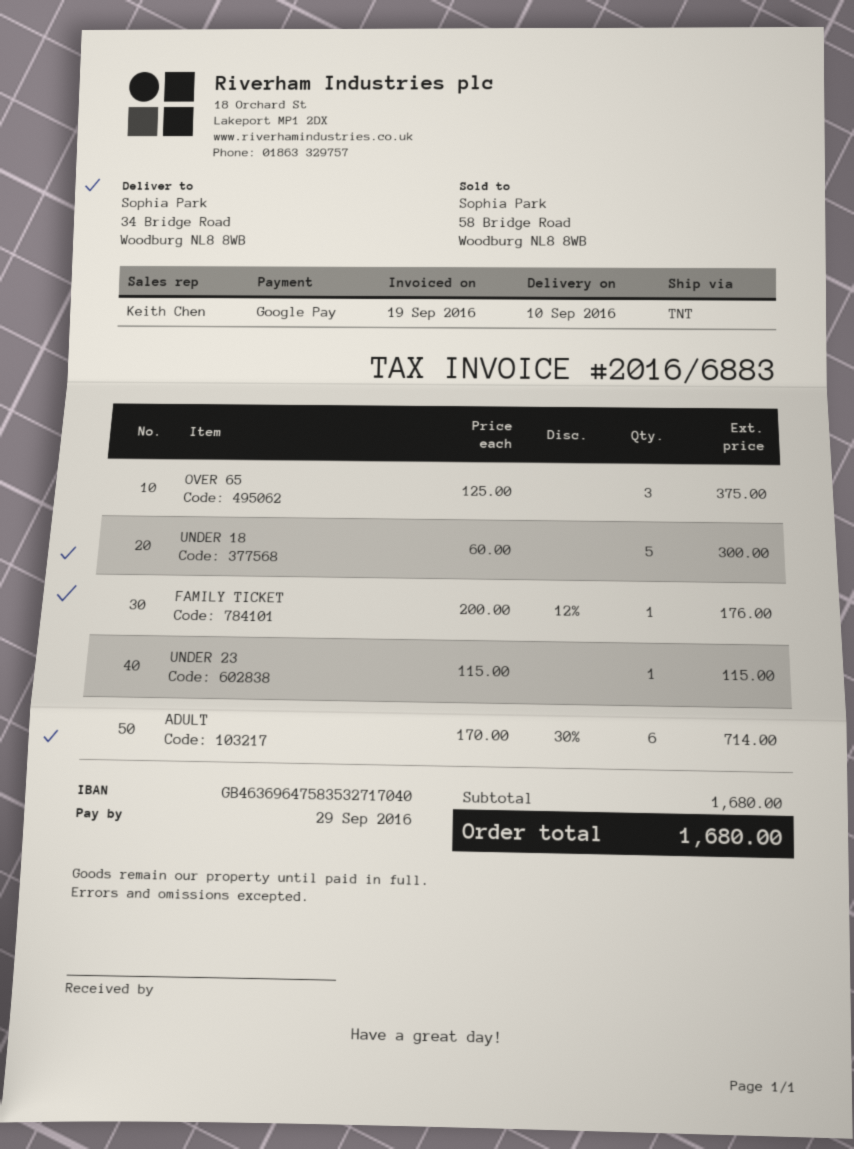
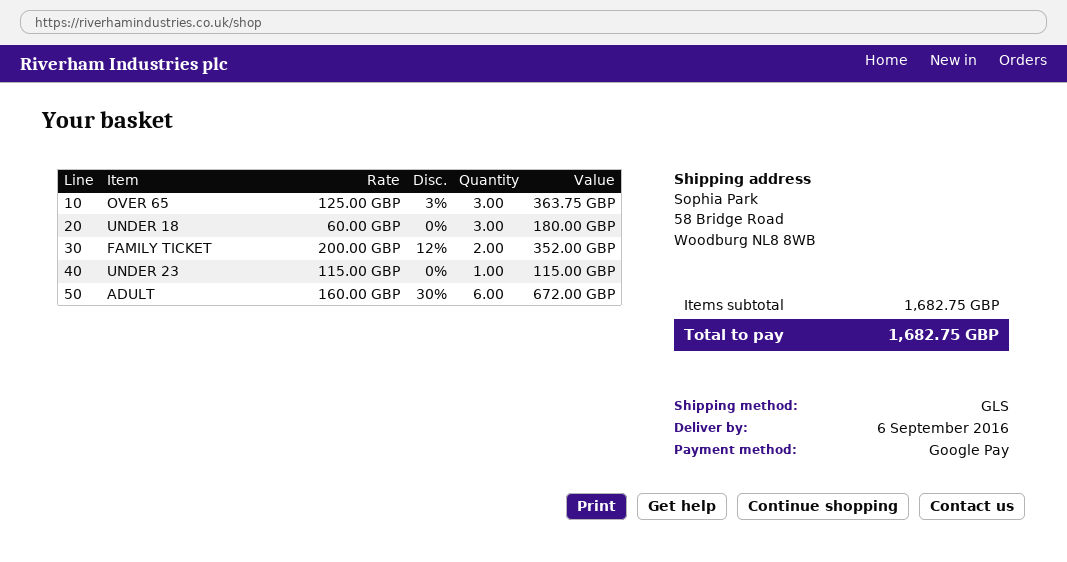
delivery date: 2016-09-10 -> 2016-09-06
shipping method: TNT -> GLS
ship to: 34 Bridge Road, Woodburg NL8 8WB -> 58 Bridge Road, Woodburg NL8 8WB
OVER 65: 3 x 125.00 = 375.00 -> 3 x 125.00 - 3% = 363.75
UNDER 18: 5 x 60.00 = 300.00 -> 3 x 60.00 = 180.00
FAMILY TICKET: 1 x 200.00 - 12% = 176.00 -> 2 x 200.00 - 12% = 352.00
ADULT: 6 x 170.00 - 30% = 714.00 -> 6 x 160.00 - 30% = 672.00
subtotal: 1680.00 -> 1682.75
total: 1680.00 -> 1682.75

